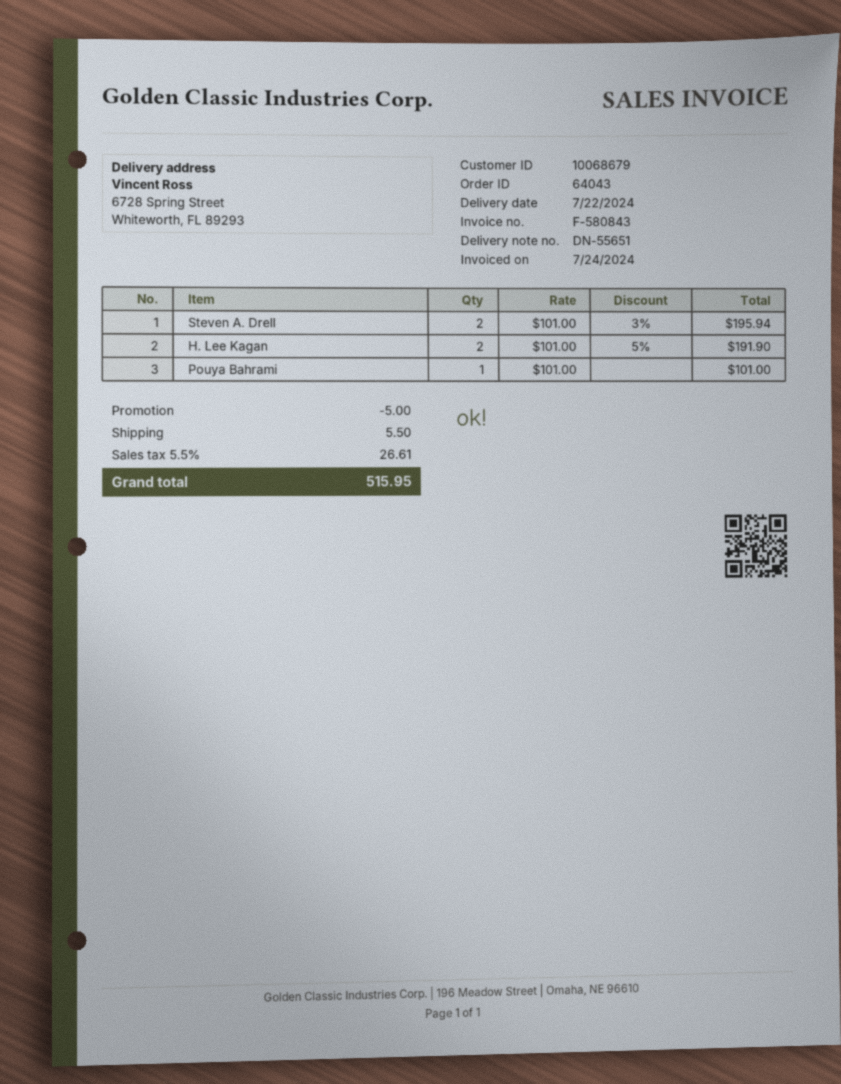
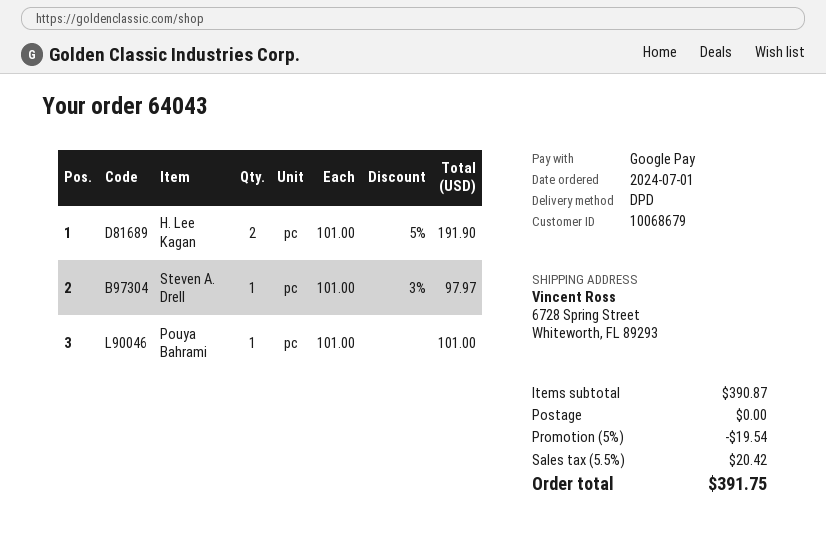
Steven A. Drell: 2 x 101.00 - 3% = 195.94 -> 1 x 101.00 - 3% = 97.97
discount: 5.00 -> 19.54
shipping: 5.50 -> 0.00
tax: 5.5% = 26.61 -> 5.5% = 20.42
total: 515.95 -> 391.75

